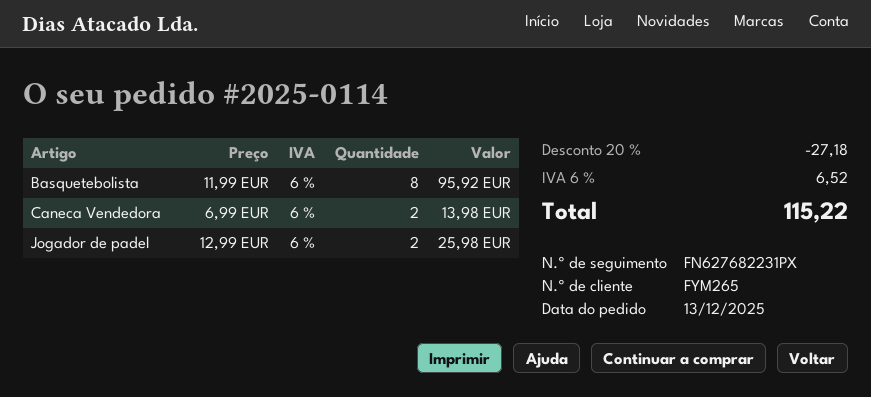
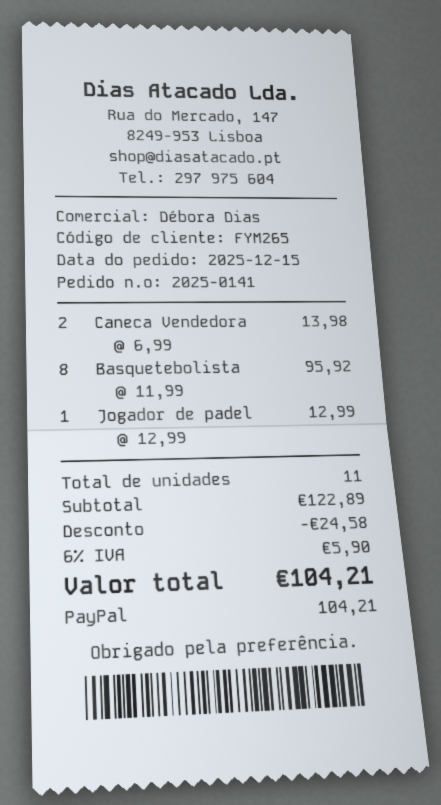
order number: 2025-0114 -> 2025-0141
order date: 2025-12-13 -> 2025-12-15
Jogador de padel: 2 x 12.99 = 25.98 -> 1 x 12.99 = 12.99
discount: 27.18 -> 24.58
tax: 6% = 6.52 -> 6% = 5.90
total: 115.22 -> 104.21

